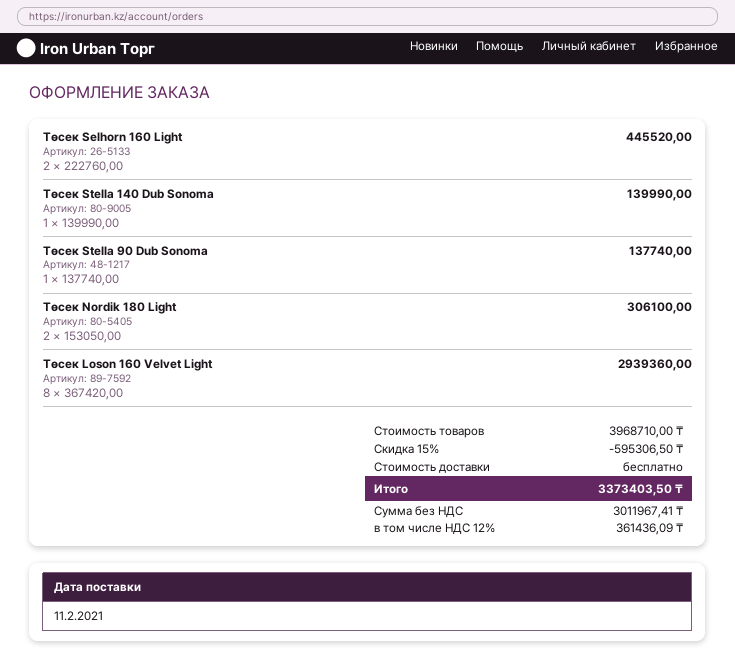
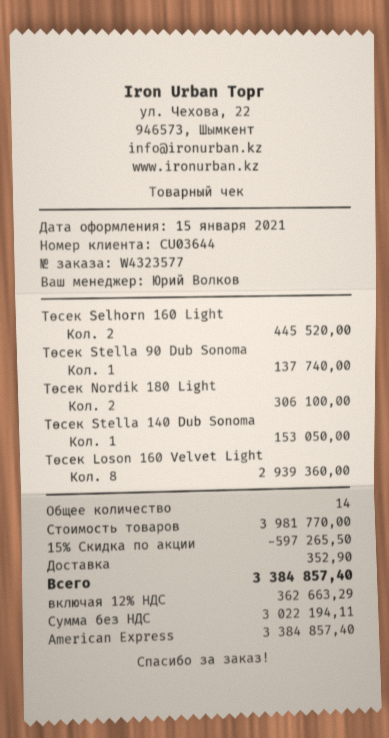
Төсек Stella 140 Dub Sonoma: 1 for 139990.00 -> 1 for 153050.00
subtotal: 3968710.00 -> 3981770.00
discount: 15% = 595306.50 -> 15% = 597265.50
shipping: 0.00 -> 352.90
net: 3011967.41 -> 3022194.11
tax: 12% = 361436.09 -> 12% = 362663.29
total: 3373403.50 -> 3384857.40

